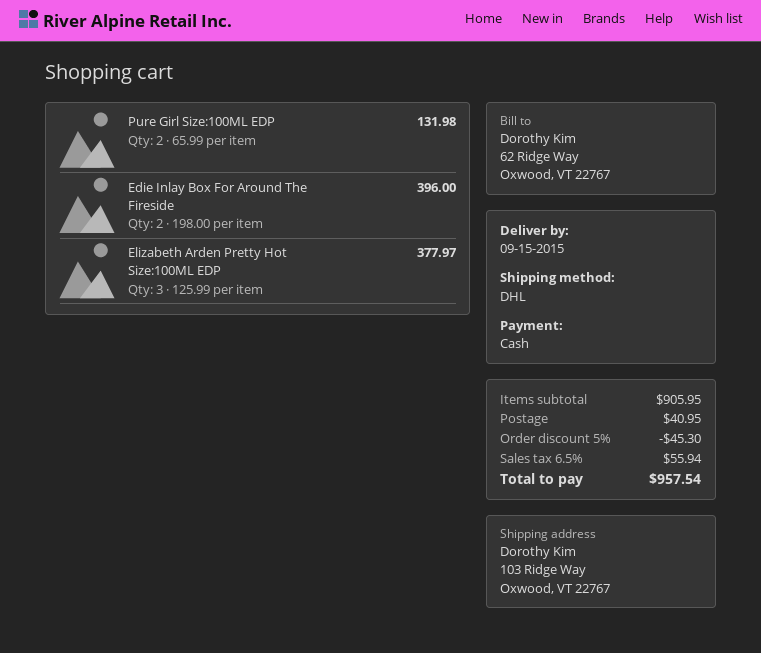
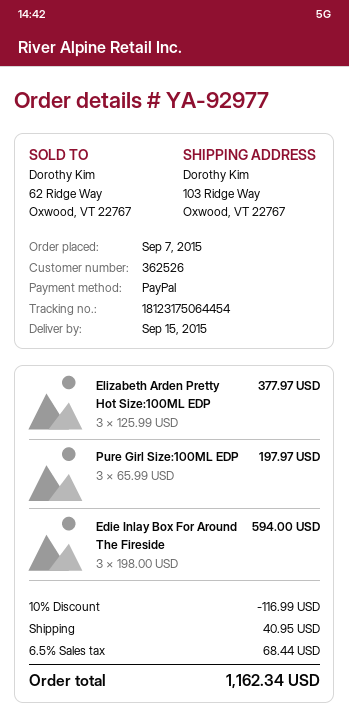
payment method: cash -> PayPal
Pure Girl Size:100ML EDP: 2 x 65.99 = 131.98 -> 3 x 65.99 = 197.97
Edie Inlay Box For Around The Fireside: 2 x 198.00 = 396.00 -> 3 x 198.00 = 594.00
discount: 5% = 45.30 -> 10% = 116.99
tax: 6.5% = 55.94 -> 6.5% = 68.44
total: 957.54 -> 1162.34

